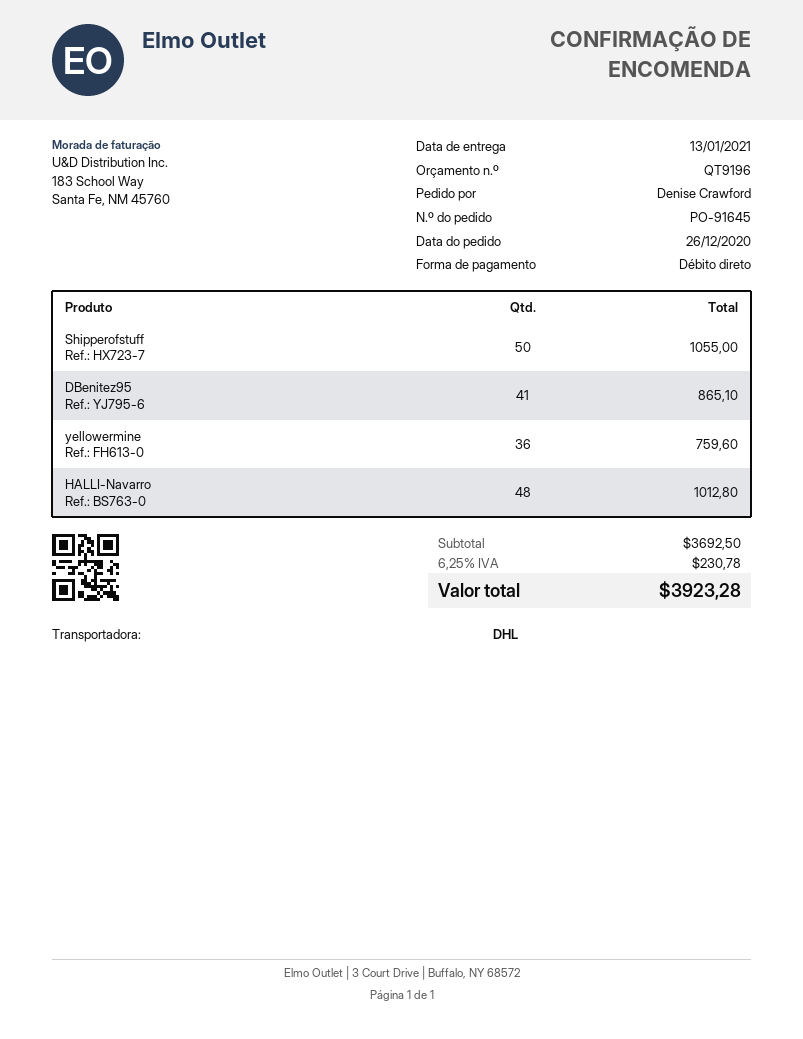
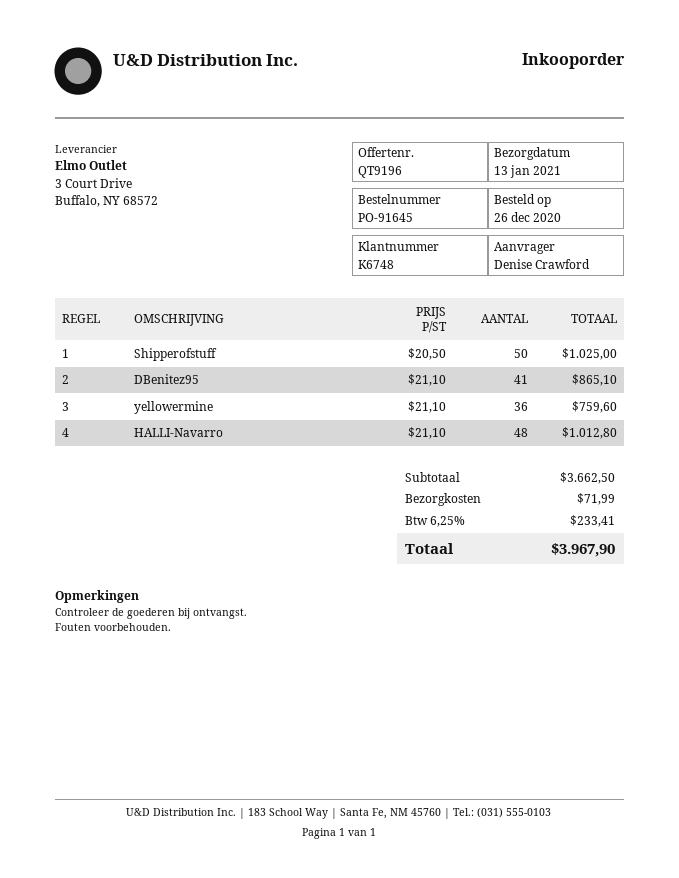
Shipperofstuff: 50 for 1055.00 -> 50 for 1025.00
subtotal: 3692.50 -> 3662.50
shipping: none -> 71.99
tax: 6.25% = 230.78 -> 6.25% = 233.41
total: 3923.28 -> 3967.90

